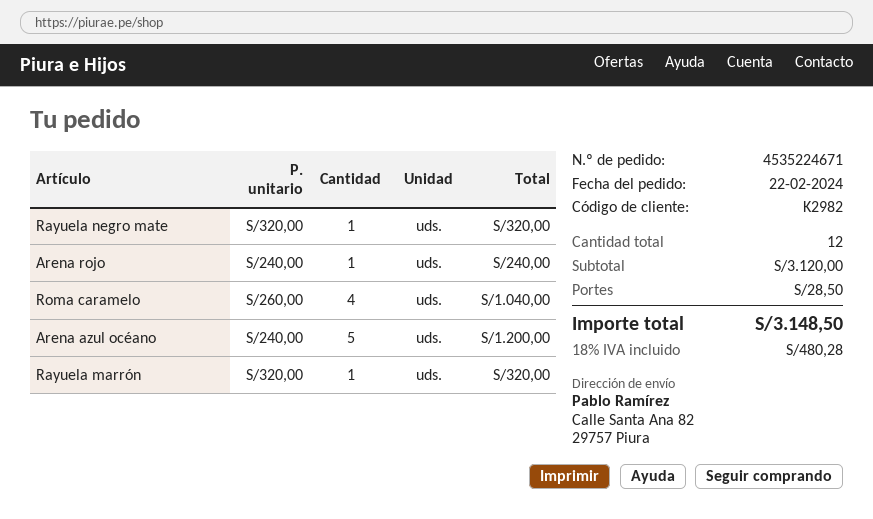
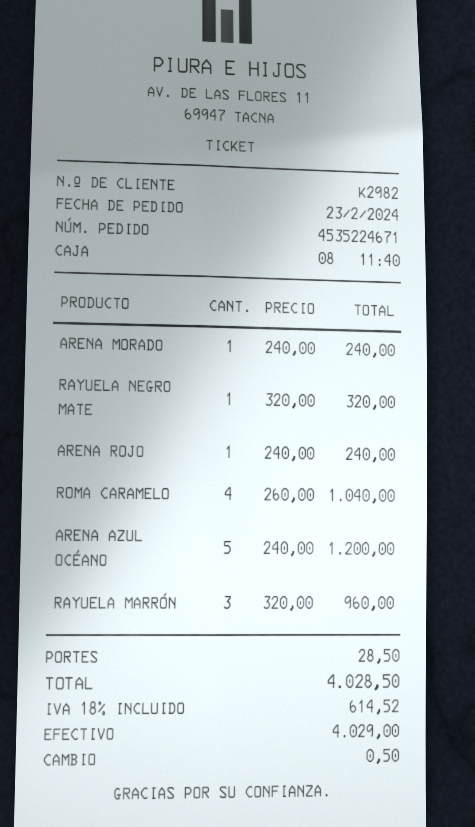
order date: 2024-02-22 -> 2024-02-23
Rayuela marrón: 1 x 320.00 = 320.00 -> 3 x 320.00 = 960.00
ARENA MORADO: none -> 1 x 240.00 = 240.00
tax: 18% = 480.28 -> 18% = 614.52
total: 3148.50 -> 4028.50

